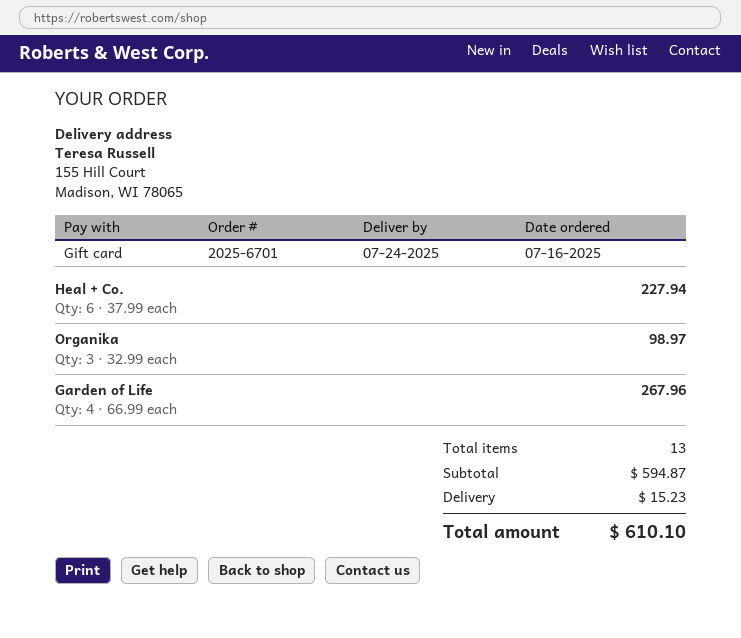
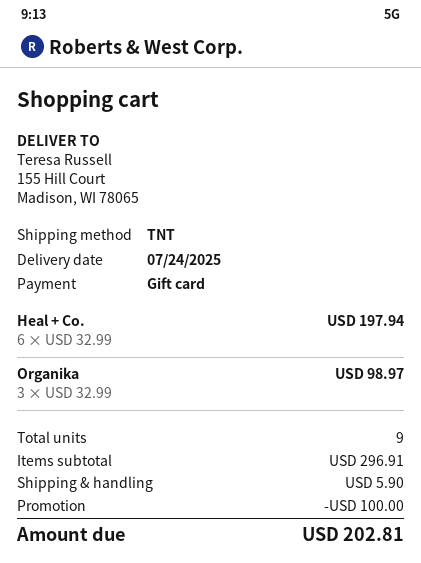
Heal + Co.: 6 x 37.99 = 227.94 -> 6 x 32.99 = 197.94
Garden of Life: 4 x 66.99 = 267.96 -> none
total quantity: 13 -> 9
subtotal: 594.87 -> 296.91
discount: none -> 100.00
shipping: 15.23 -> 5.90
total: 610.10 -> 202.81

